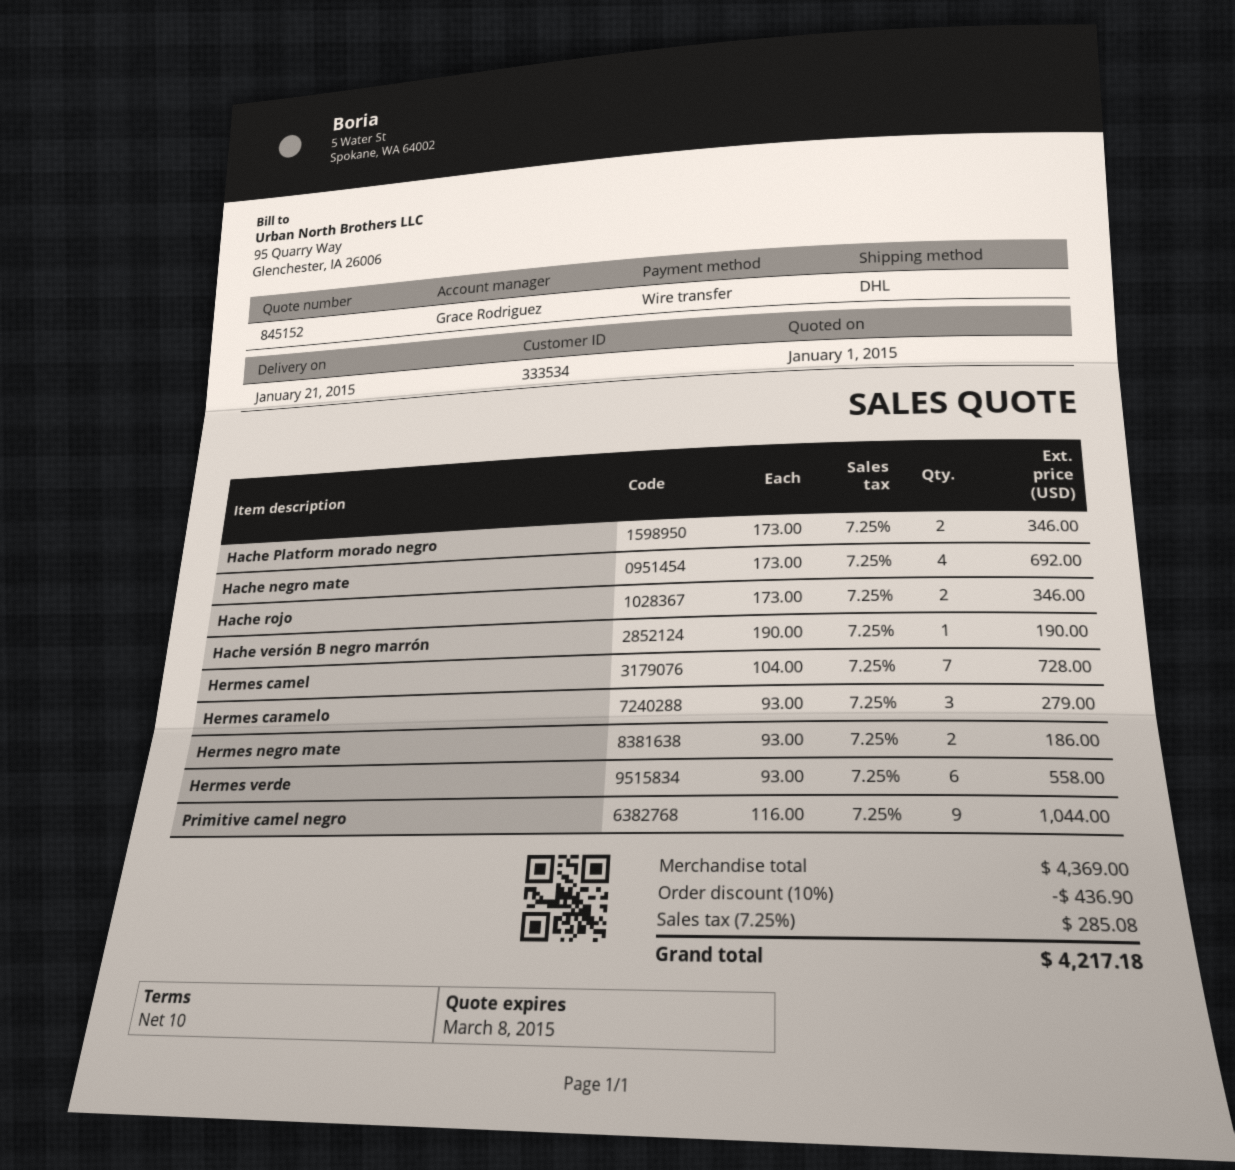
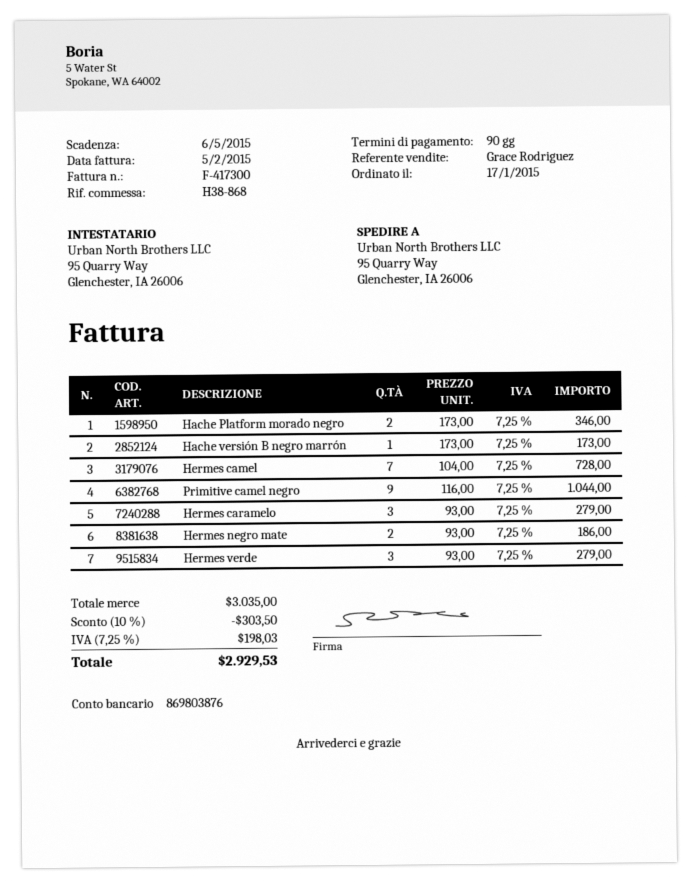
payment terms: 10 days -> 90 days
Hache negro mate: 4 x 173.00 = 692.00 -> none
Hache rojo: 2 x 173.00 = 346.00 -> none
Hache versión B negro marrón: 1 x 190.00 = 190.00 -> 1 x 173.00 = 173.00
Hermes verde: 6 x 93.00 = 558.00 -> 3 x 93.00 = 279.00
subtotal: 4369.00 -> 3035.00
discount: 10% = 436.90 -> 10% = 303.50
tax: 7.25% = 285.08 -> 7.25% = 198.03
total: 4217.18 -> 2929.53

